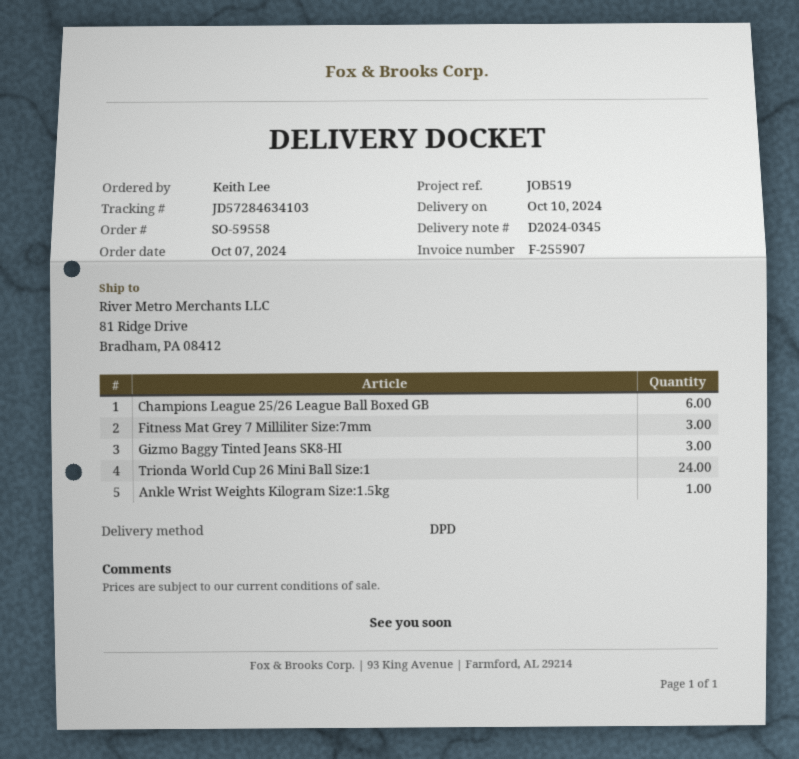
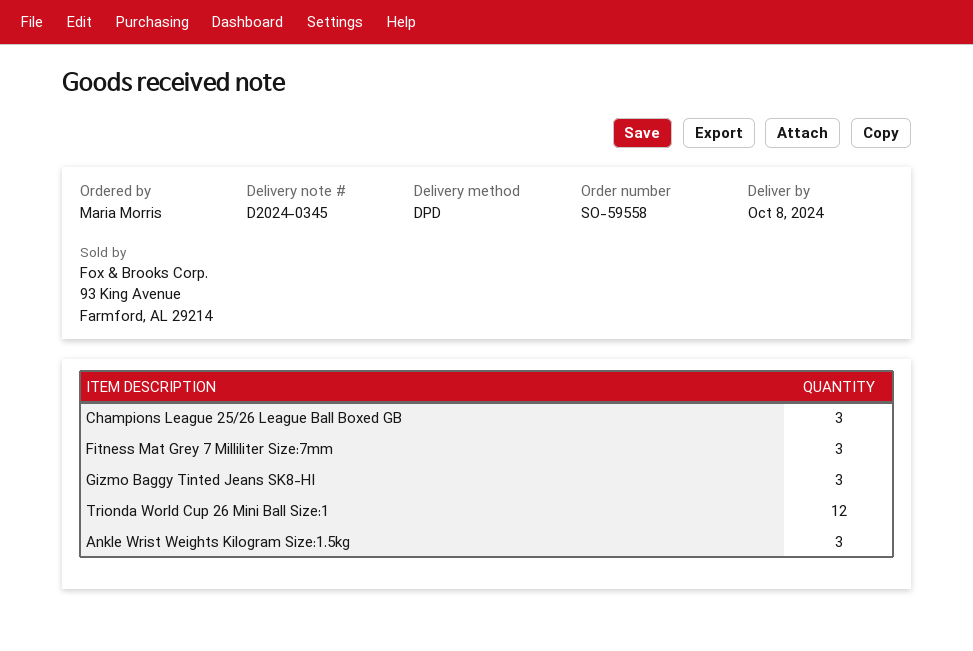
delivery date: 2024-10-10 -> 2024-10-08
ordered by: Keith Lee -> Maria Morris
Champions League 25/26 League Ball Boxed GB: 6 -> 3
Trionda World Cup 26 Mini Ball Size:1: 24 -> 12
Ankle Wrist Weights Kilogram Size:1.5kg: 1 -> 3

